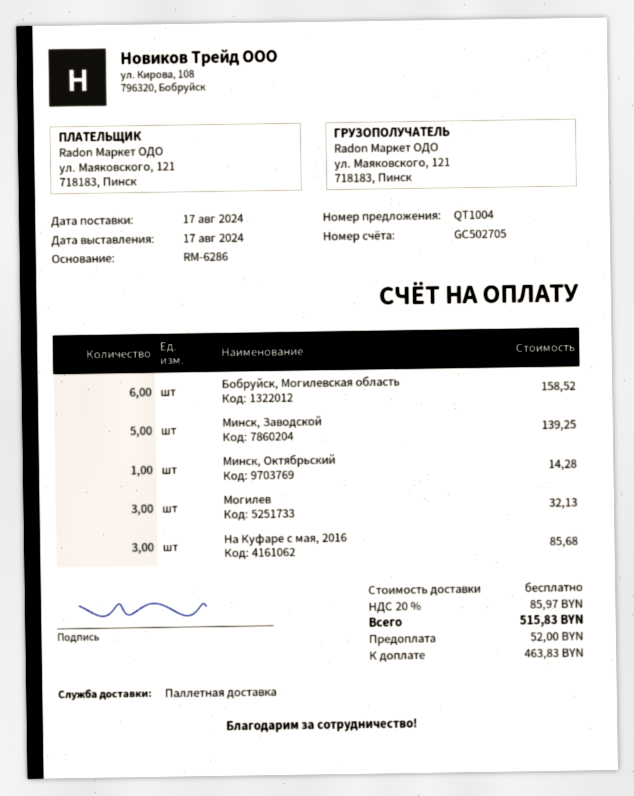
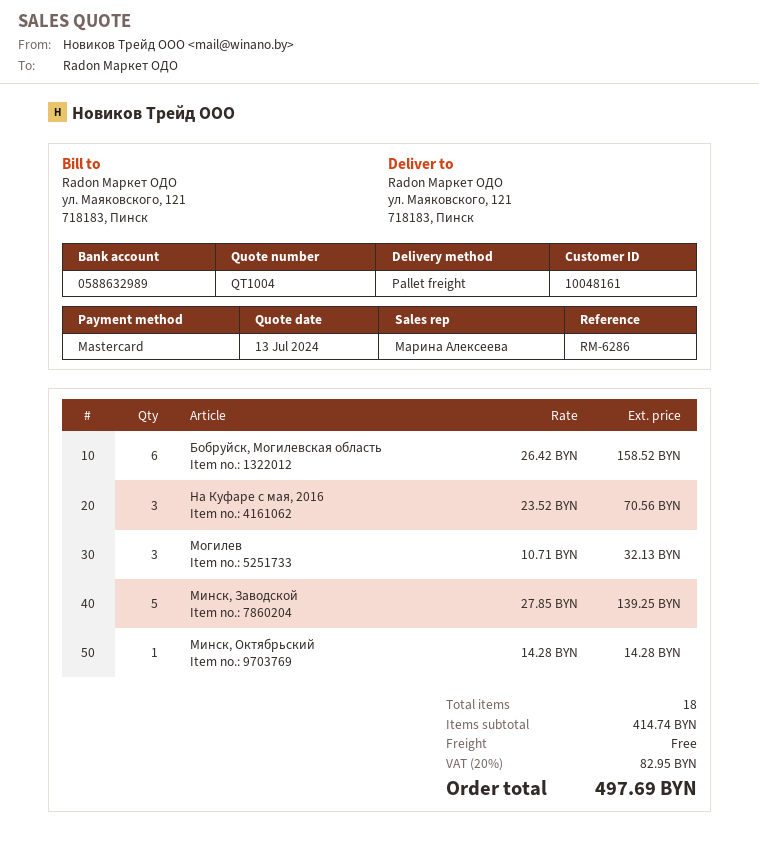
На Куфаре с мая, 2016: 3 for 85.68 -> 3 for 70.56
tax: 20% = 85.97 -> 20% = 82.95
total: 515.83 -> 497.69

